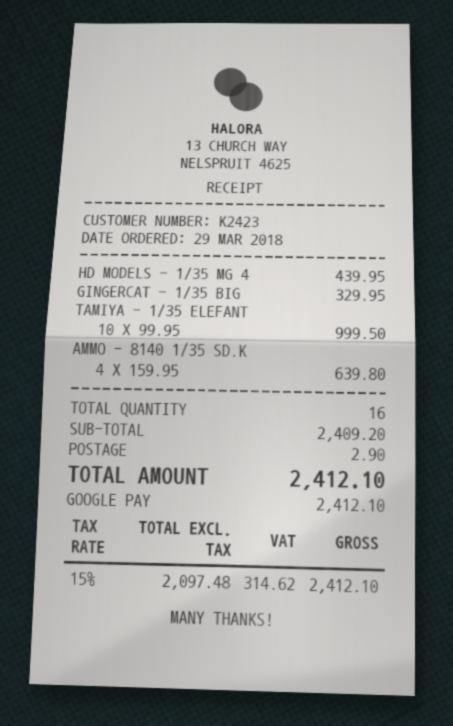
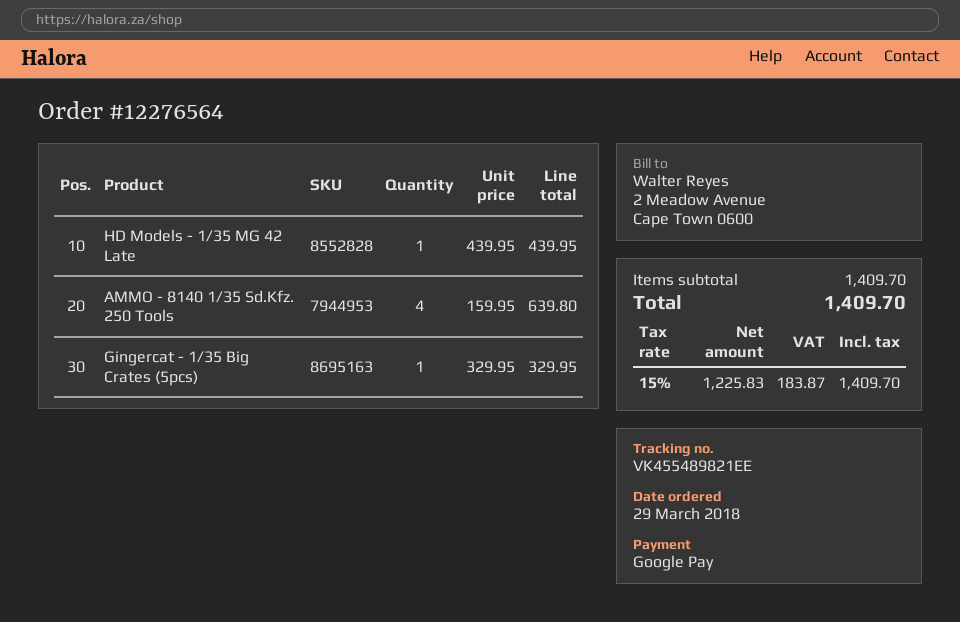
TAMIYA - 1/35 ELEFANT: 10 x 99.95 = 999.50 -> none
subtotal: 2409.20 -> 1409.70
shipping: 2.90 -> none
net: 2097.48 -> 1225.83
tax: 15% = 314.62 -> 15% = 183.87
total: 2412.10 -> 1409.70

